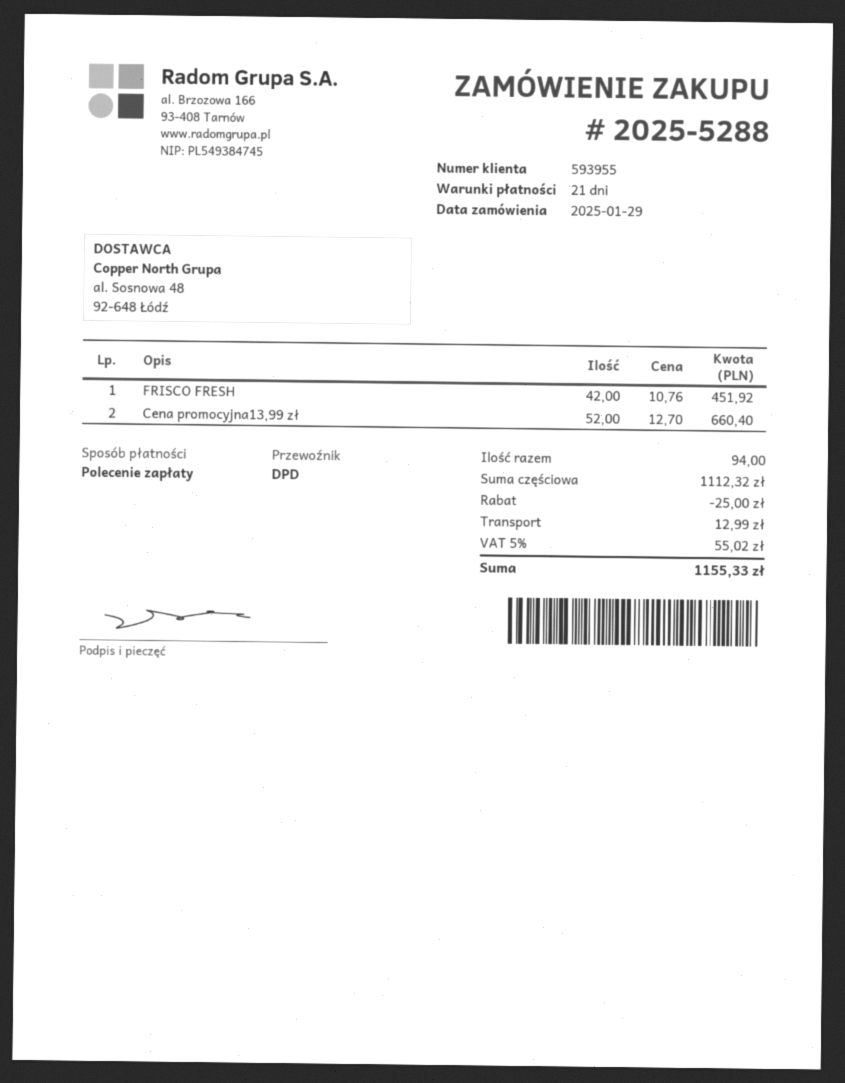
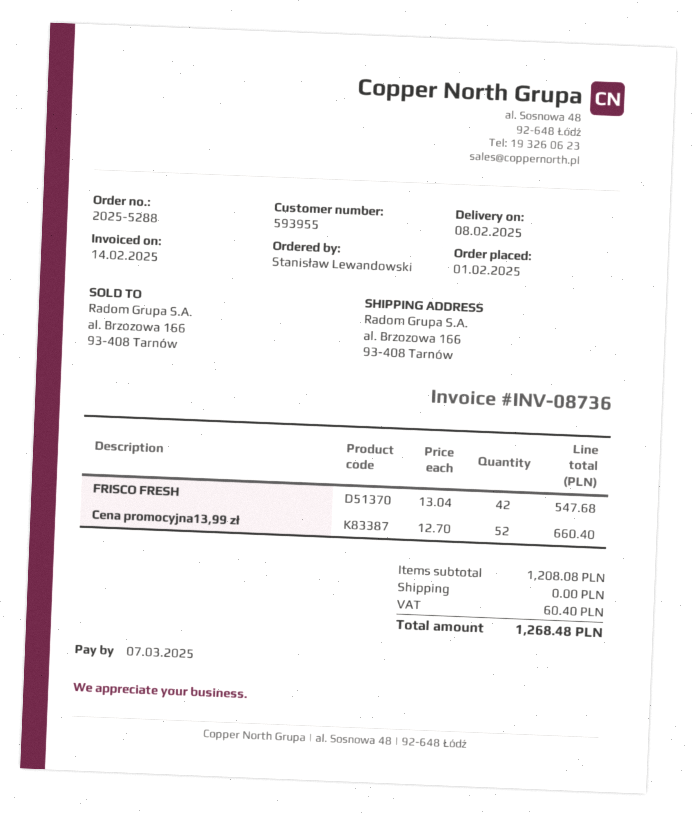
order date: 2025-01-29 -> 2025-02-01
FRISCO FRESH: 42 x 10.76 = 451.92 -> 42 x 13.04 = 547.68
subtotal: 1112.32 -> 1208.08
discount: 25.00 -> none
shipping: 12.99 -> 0.00
tax: 55.02 -> 60.40
total: 1155.33 -> 1268.48

